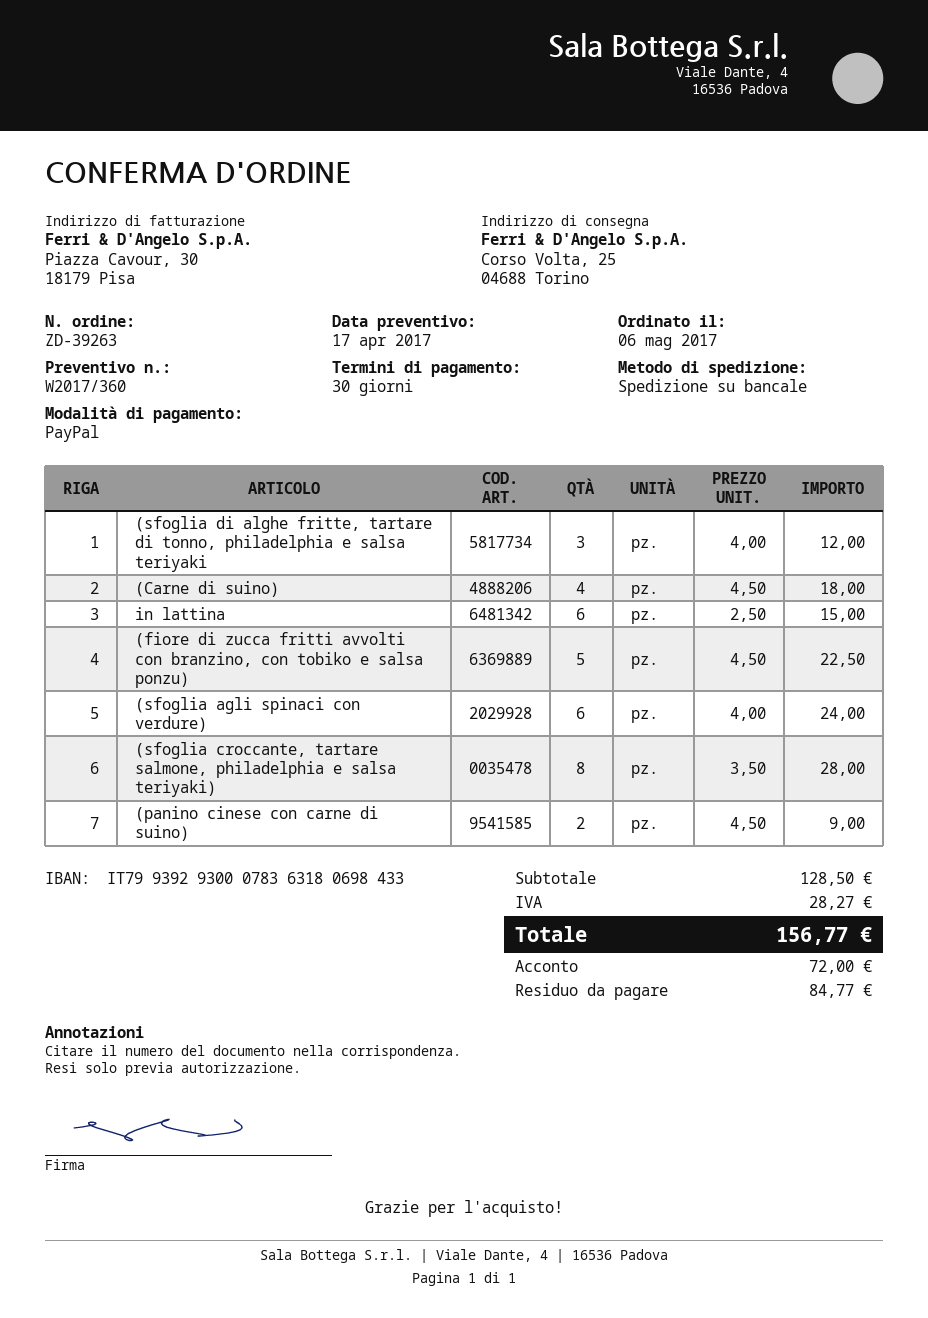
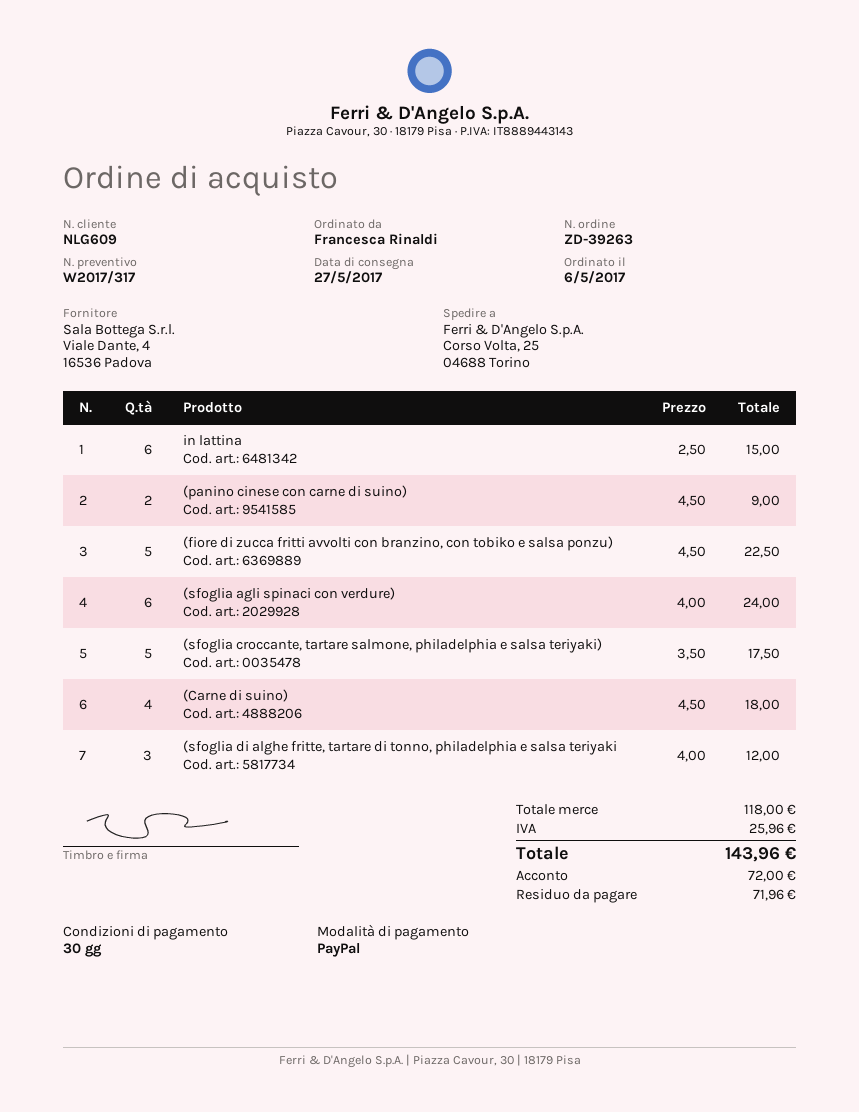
quote number: W2017/360 -> W2017/317
(sfoglia croccante, tartare salmone, philadelphia e salsa teriyaki): 8 x 3.50 = 28.00 -> 5 x 3.50 = 17.50
subtotal: 128.50 -> 118.00
tax: 28.27 -> 25.96
total: 156.77 -> 143.96
balance: 84.77 -> 71.96

